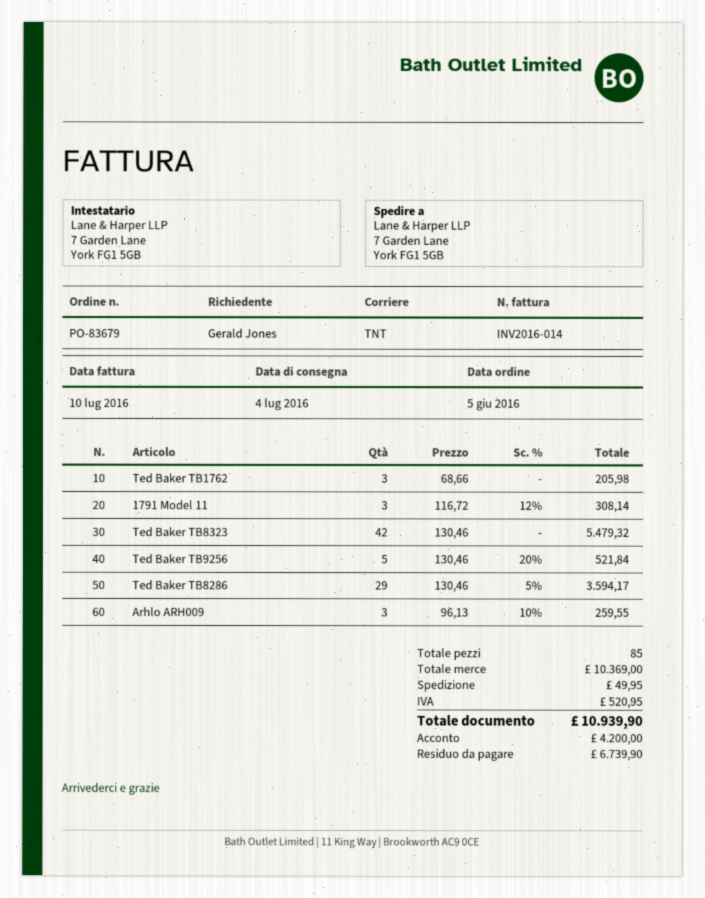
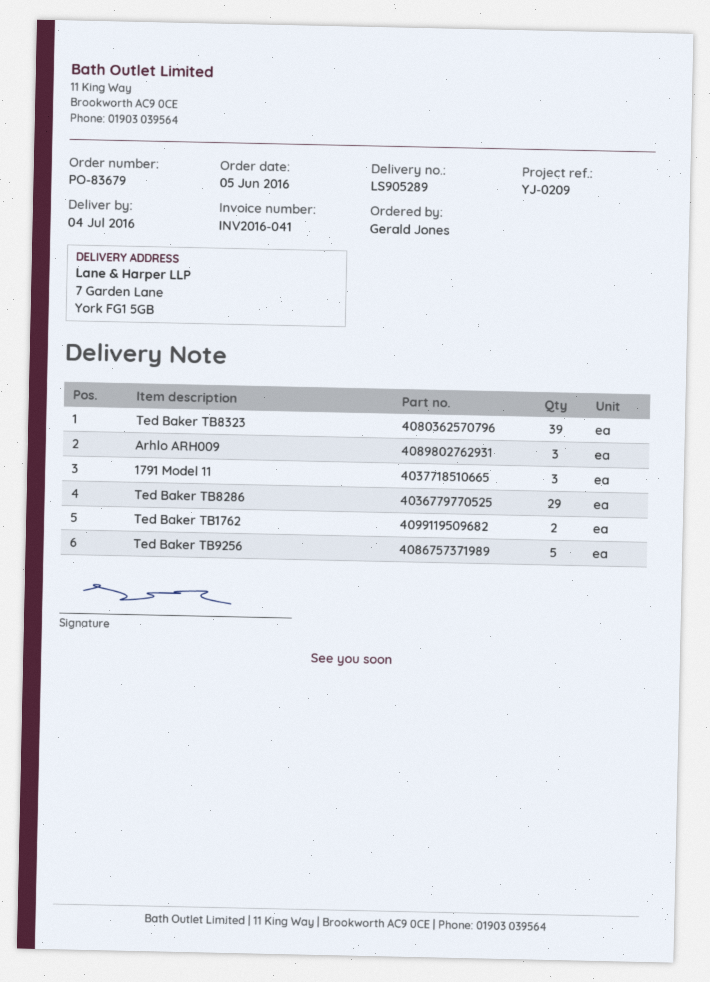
invoice number: INV2016-014 -> INV2016-041
Ted Baker TB1762: 3 -> 2
Ted Baker TB8323: 42 -> 39

